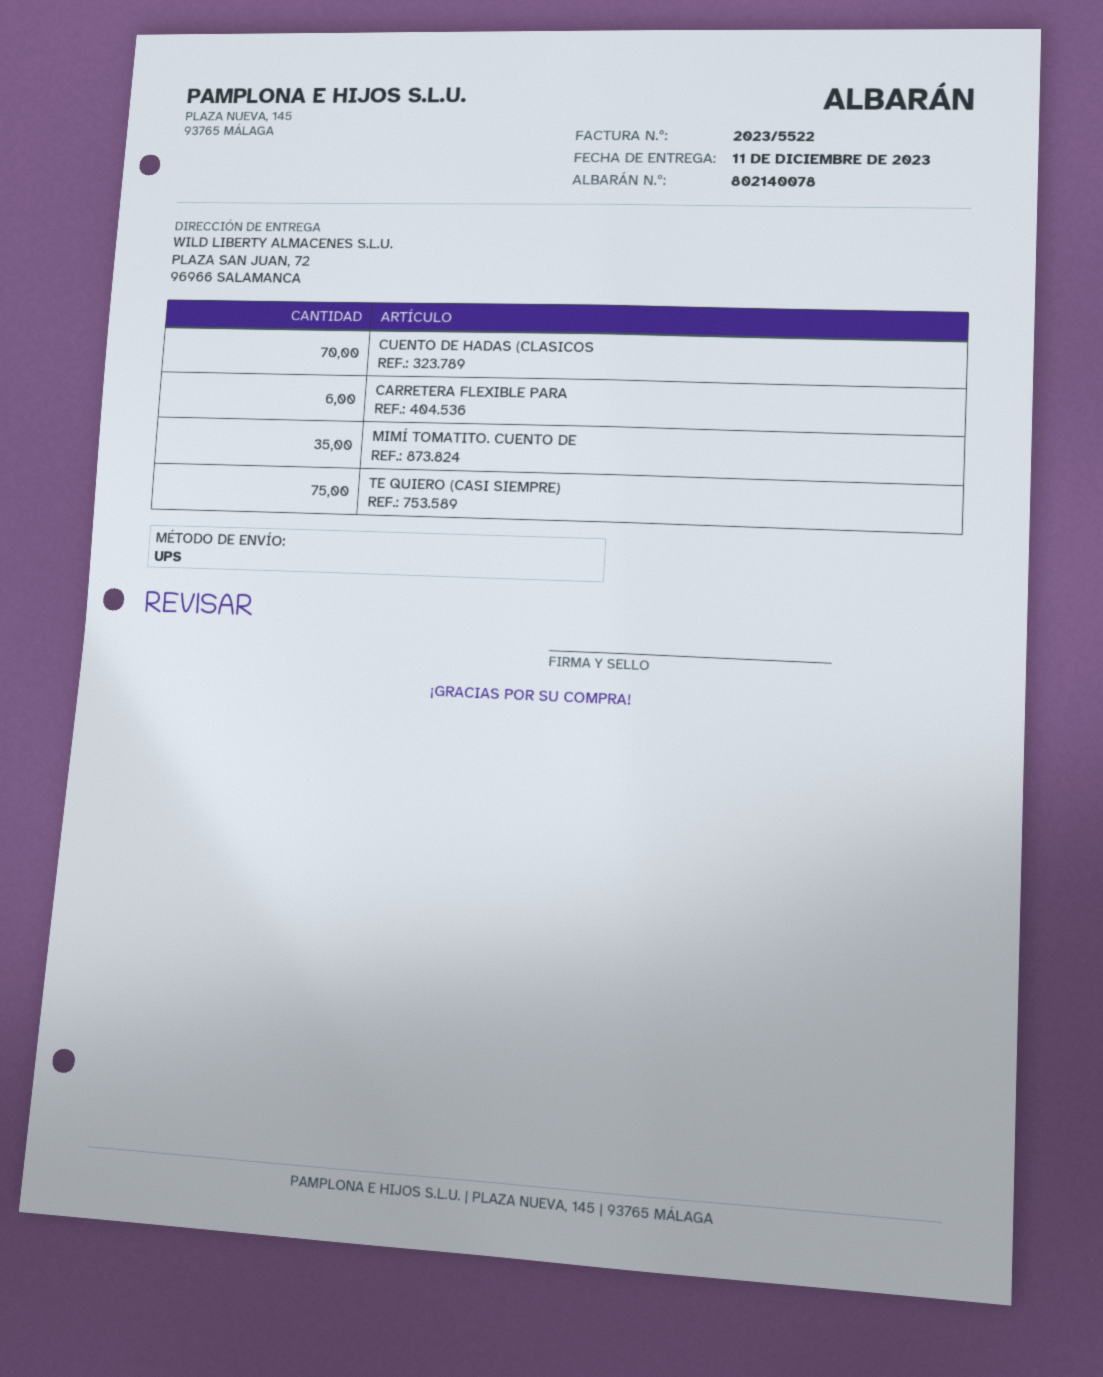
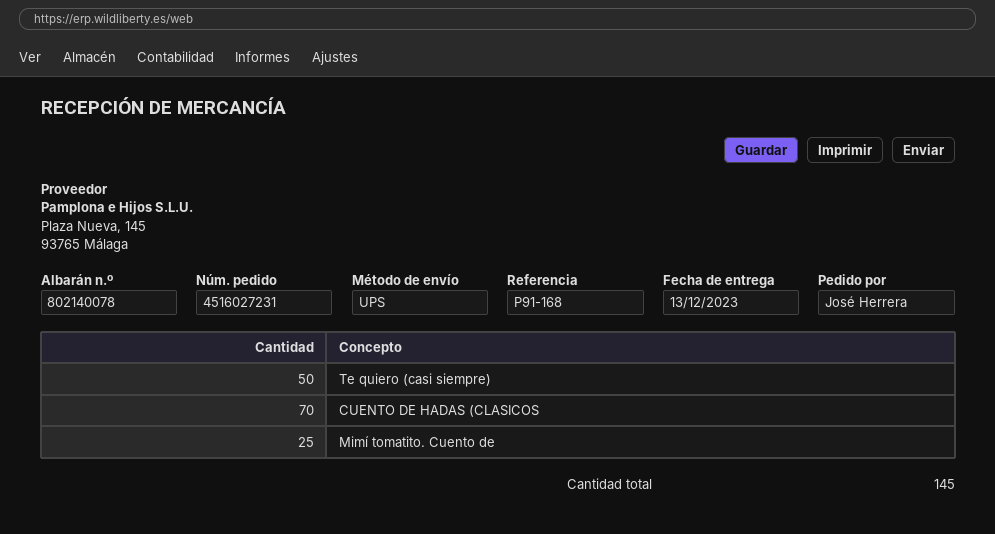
delivery date: 2023-12-11 -> 2023-12-13
CARRETERA FLEXIBLE PARA: 6 -> none
MIMÍ TOMATITO. CUENTO DE: 35 -> 25
TE QUIERO (CASI SIEMPRE): 75 -> 50

